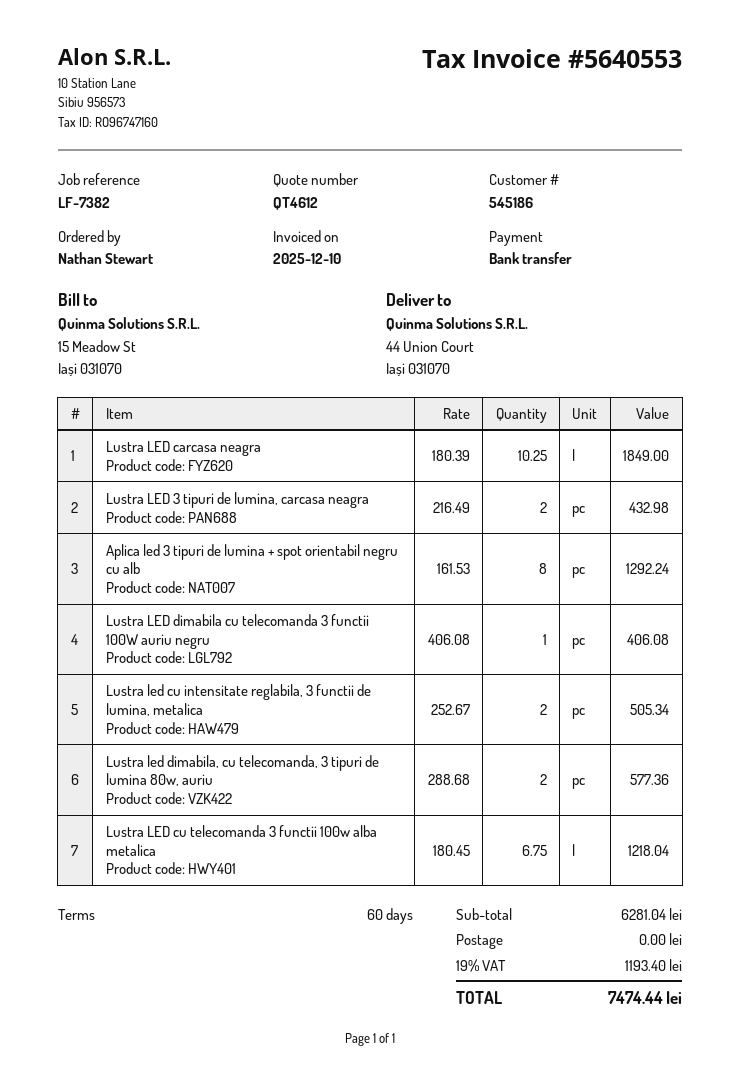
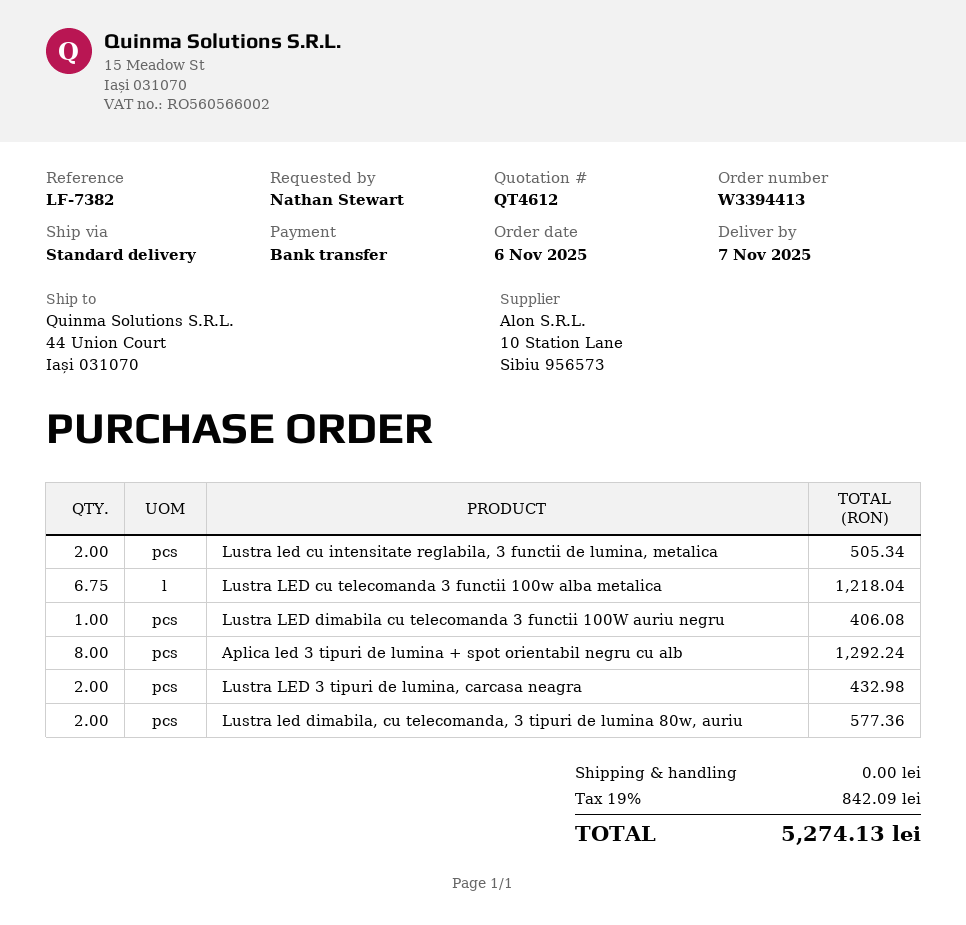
Lustra LED carcasa neagra: 10.25 for 1849.00 -> none
tax: 19% = 1193.40 -> 19% = 842.09
total: 7474.44 -> 5274.13

